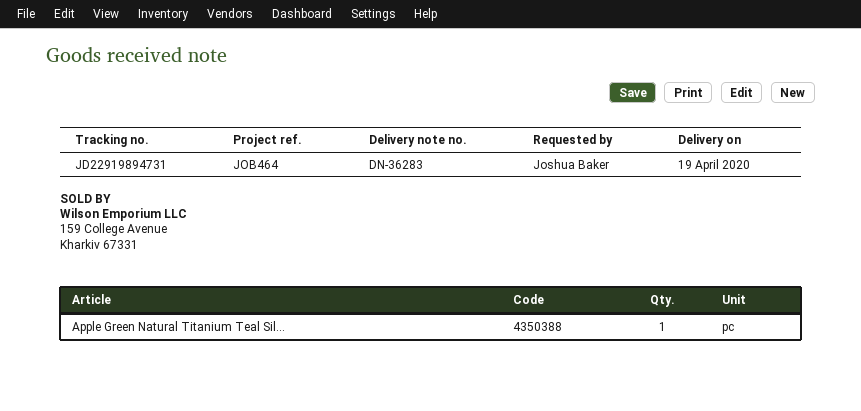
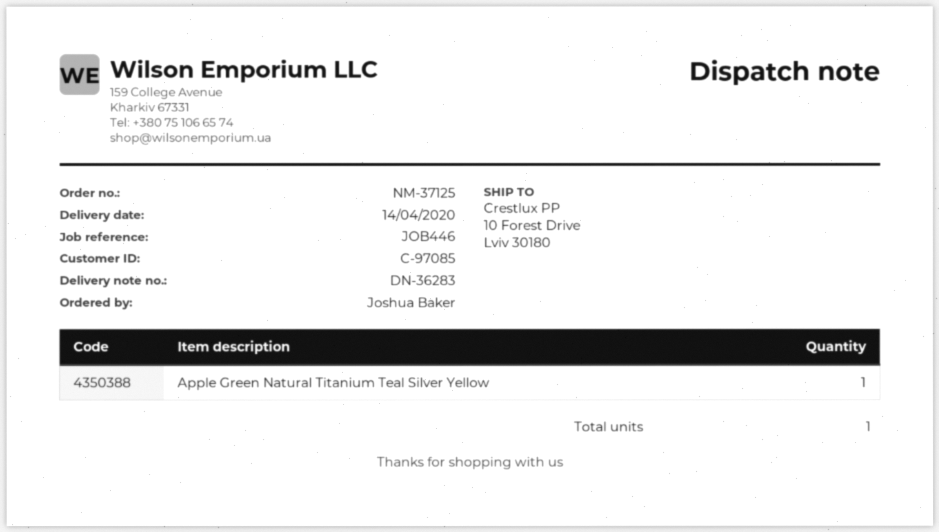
delivery date: 2020-04-19 -> 2020-04-14
reference: JOB464 -> JOB446

